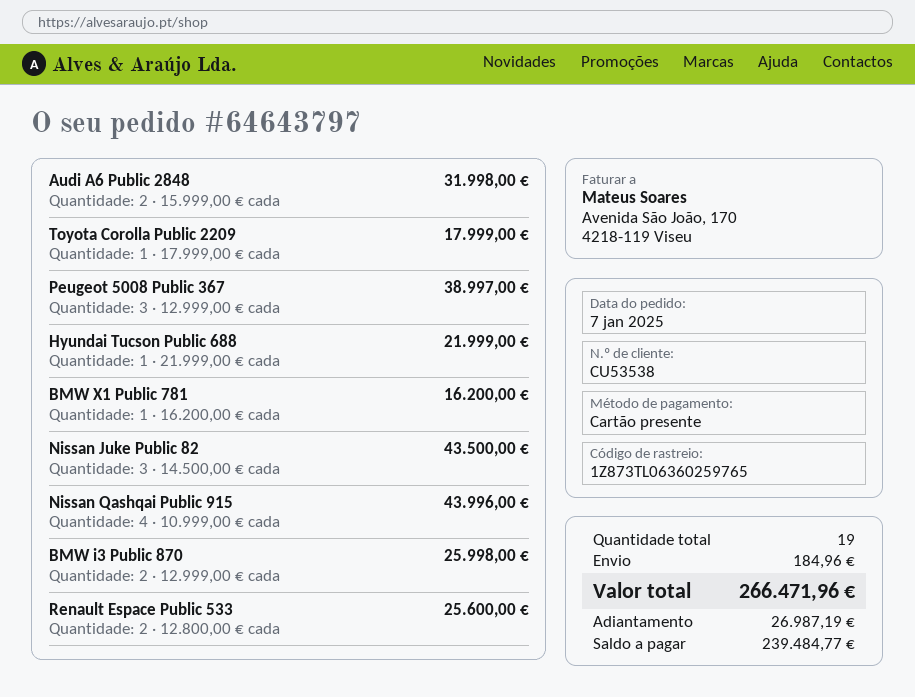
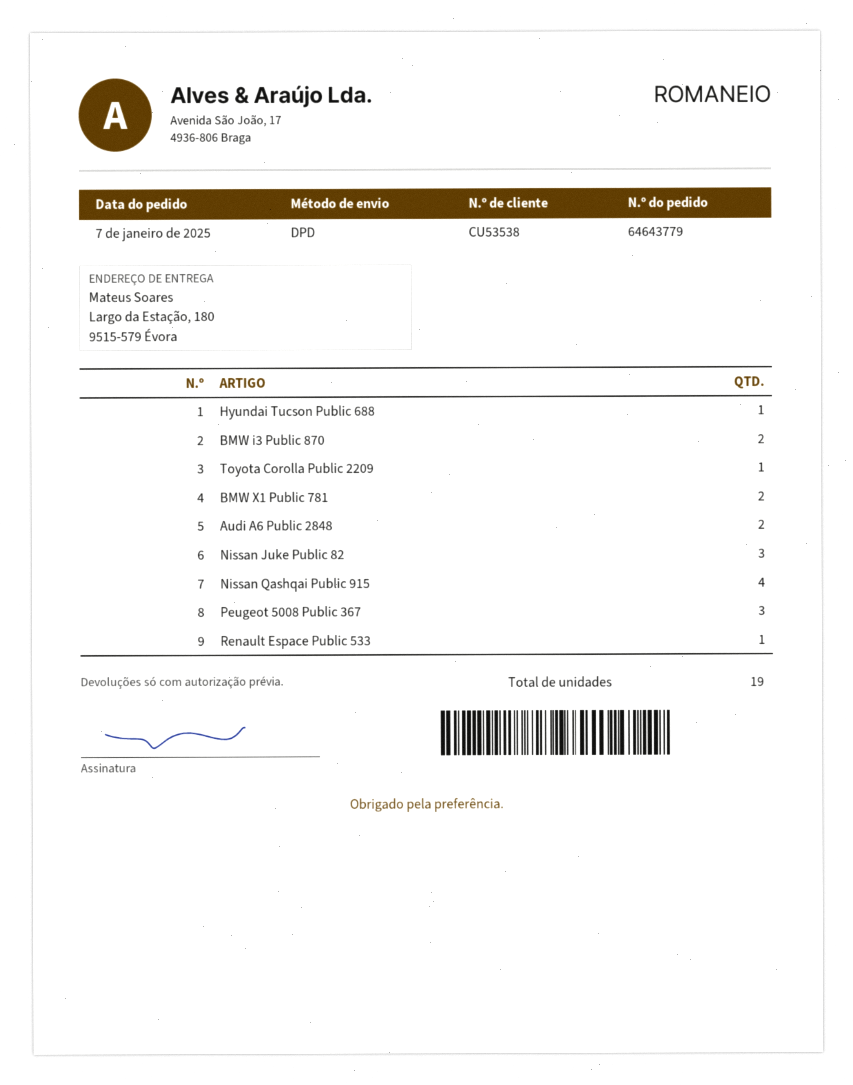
order number: 64643797 -> 64643779
BMW X1 Public 781: 1 -> 2
Renault Espace Public 533: 2 -> 1

